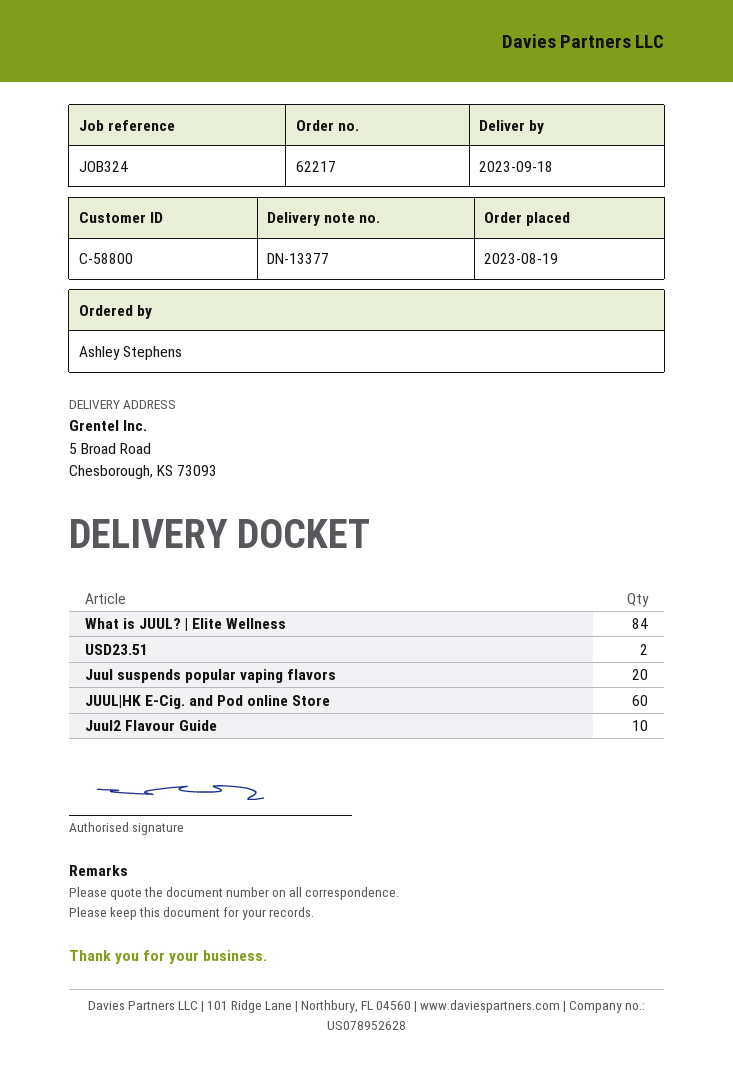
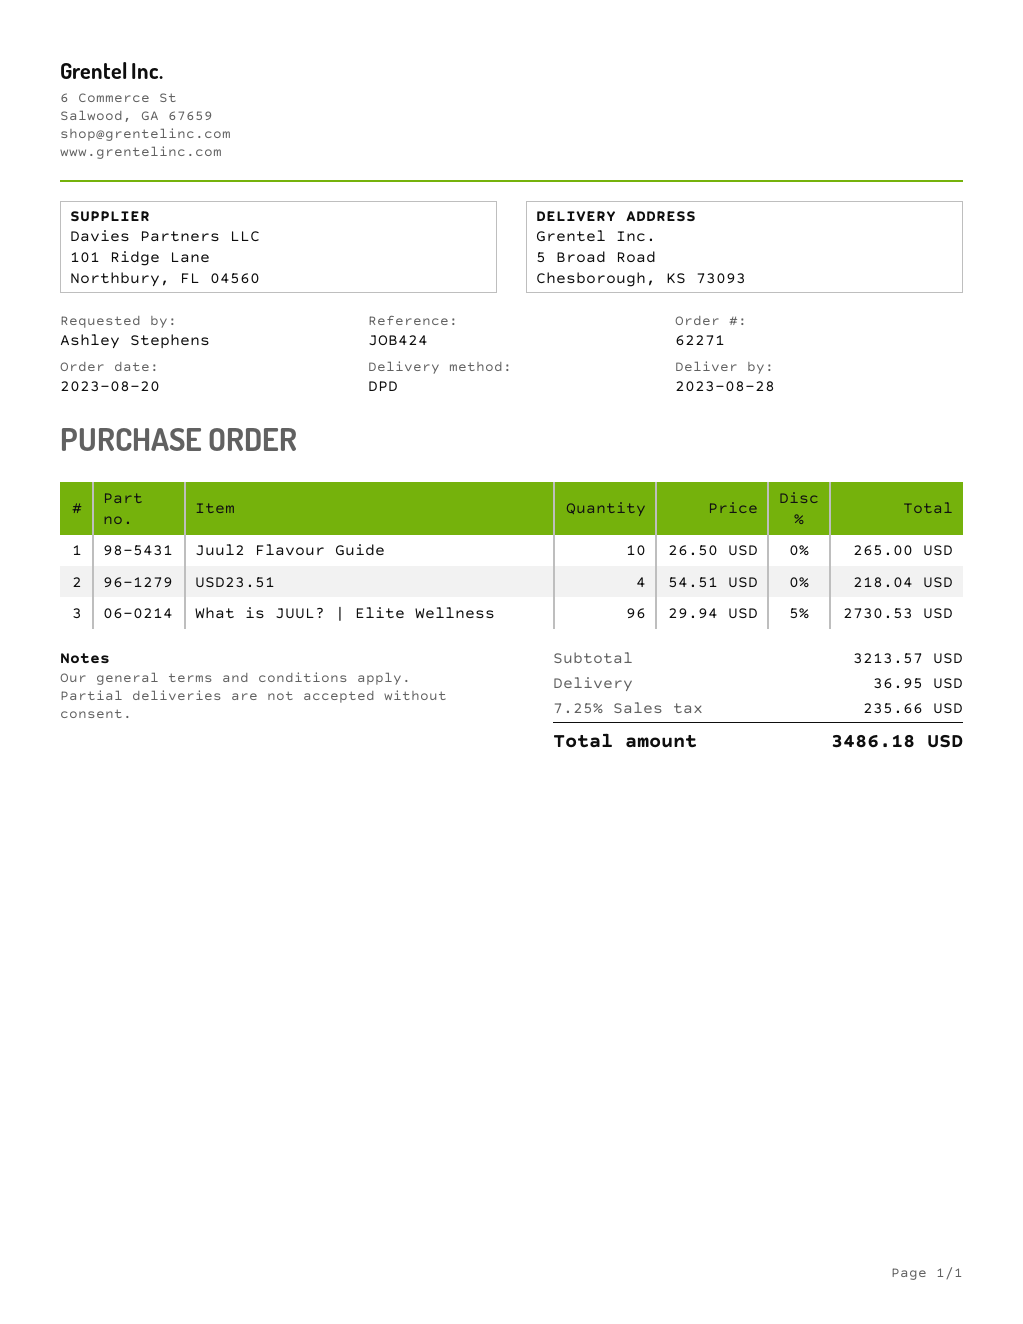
order number: 62217 -> 62271
order date: 2023-08-19 -> 2023-08-20
delivery date: 2023-09-18 -> 2023-08-28
reference: JOB324 -> JOB424
What is JUUL? | Elite Wellness: 84 -> 96
USD23.51: 2 -> 4
Juul suspends popular vaping flavors: 20 -> none
JUUL|HK E-Cig. and Pod online Store: 60 -> none

